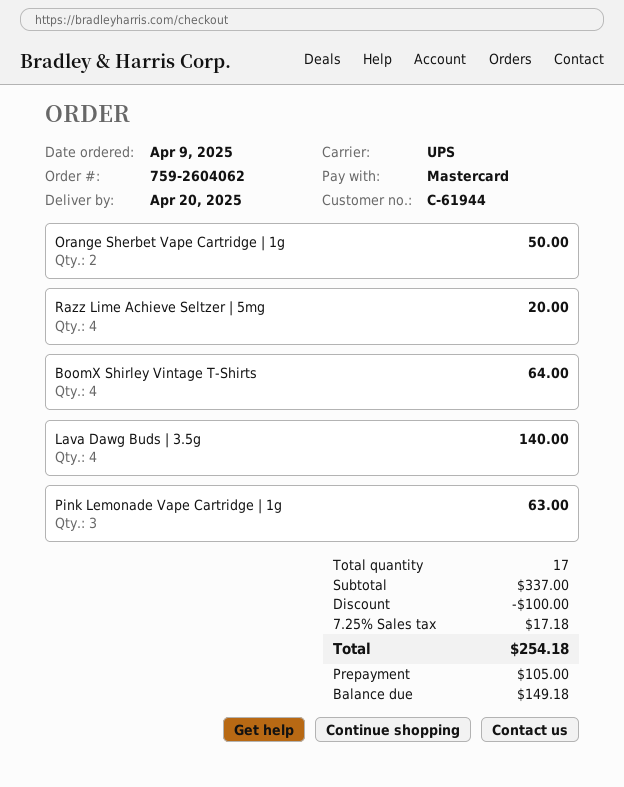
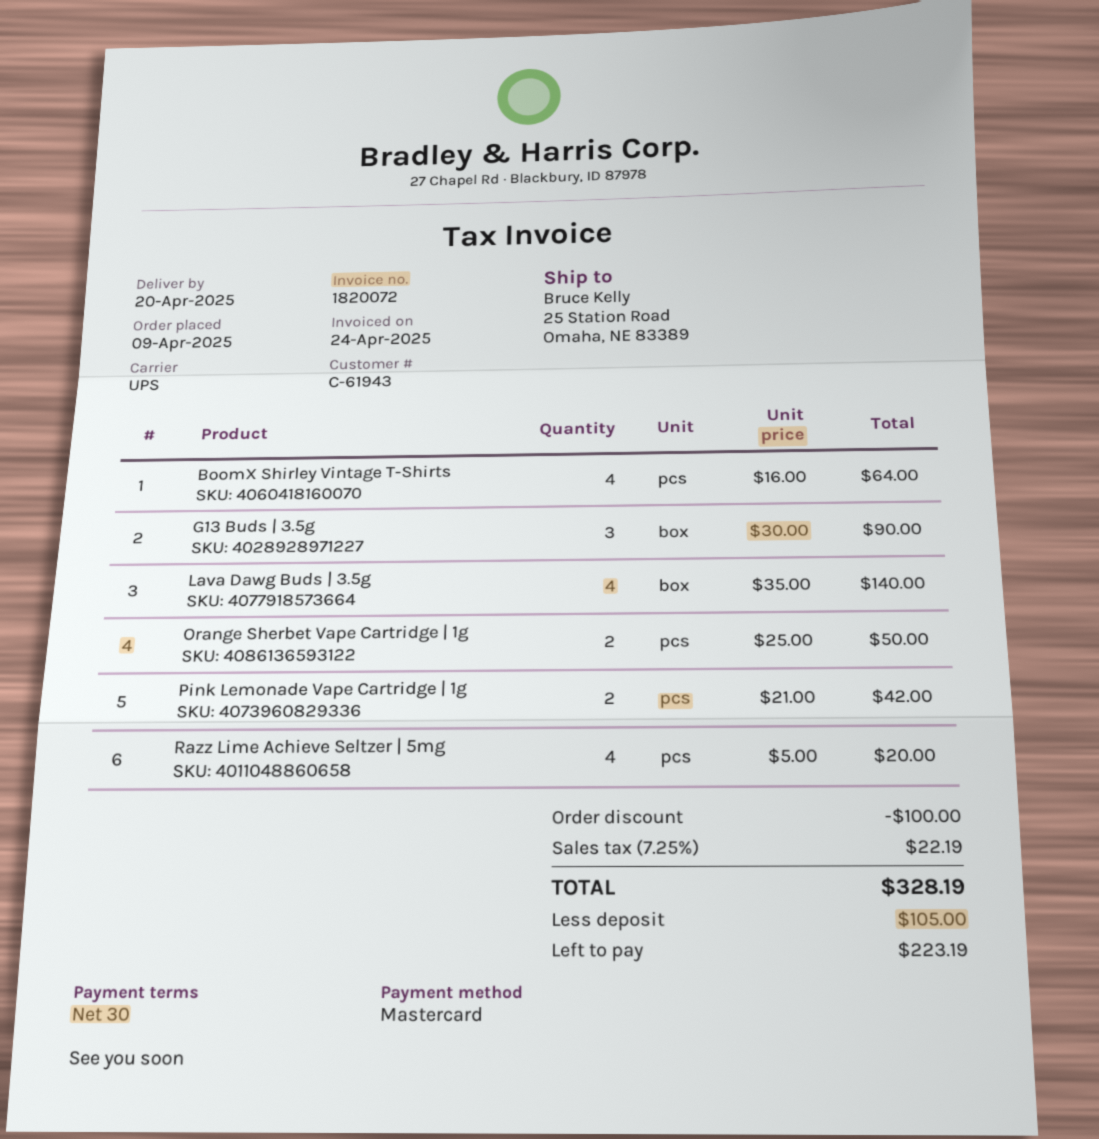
customer number: C-61944 -> C-61943
Pink Lemonade Vape Cartridge | 1g: 3 for 63.00 -> 2 for 42.00
G13 Buds | 3.5g: none -> 3 for 90.00
tax: 7.25% = 17.18 -> 7.25% = 22.19
total: 254.18 -> 328.19
balance: 149.18 -> 223.19

